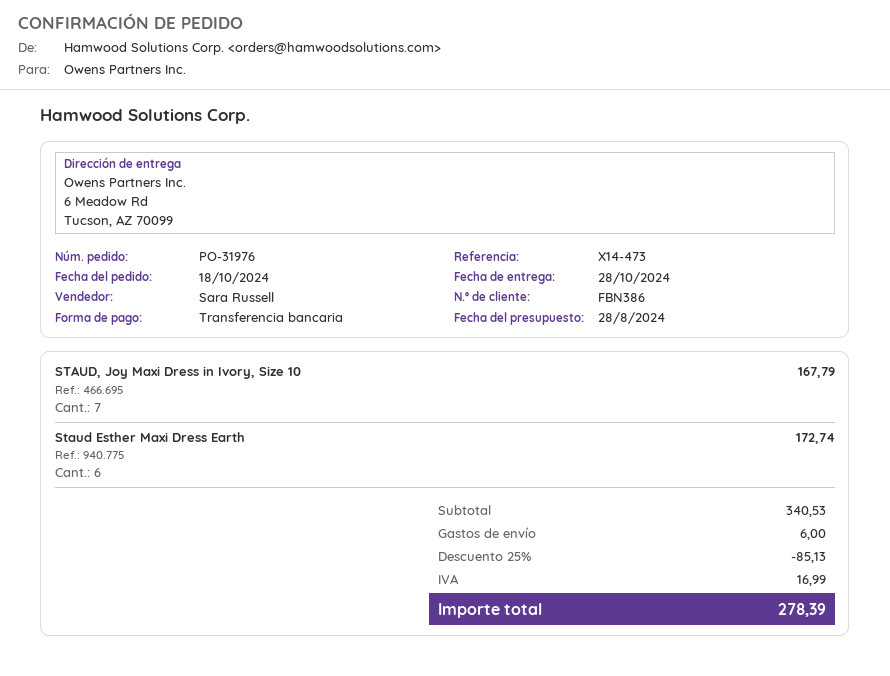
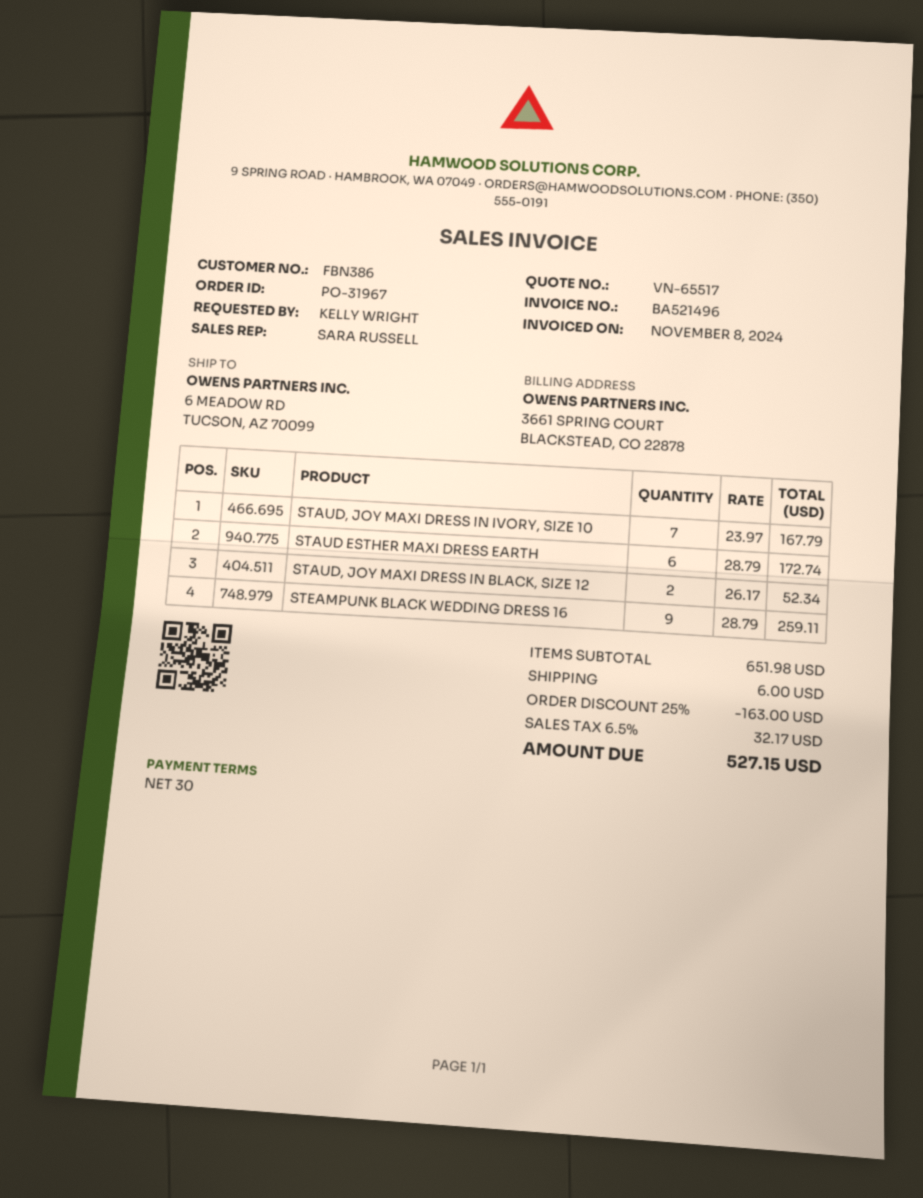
order number: PO-31976 -> PO-31967
STAUD, JOY MAXI DRESS IN BLACK, SIZE 12: none -> 2 for 52.34
STEAMPUNK BLACK WEDDING DRESS 16: none -> 9 for 259.11
subtotal: 340.53 -> 651.98
discount: 25% = 85.13 -> 25% = 163.00
tax: 16.99 -> 32.17
total: 278.39 -> 527.15

